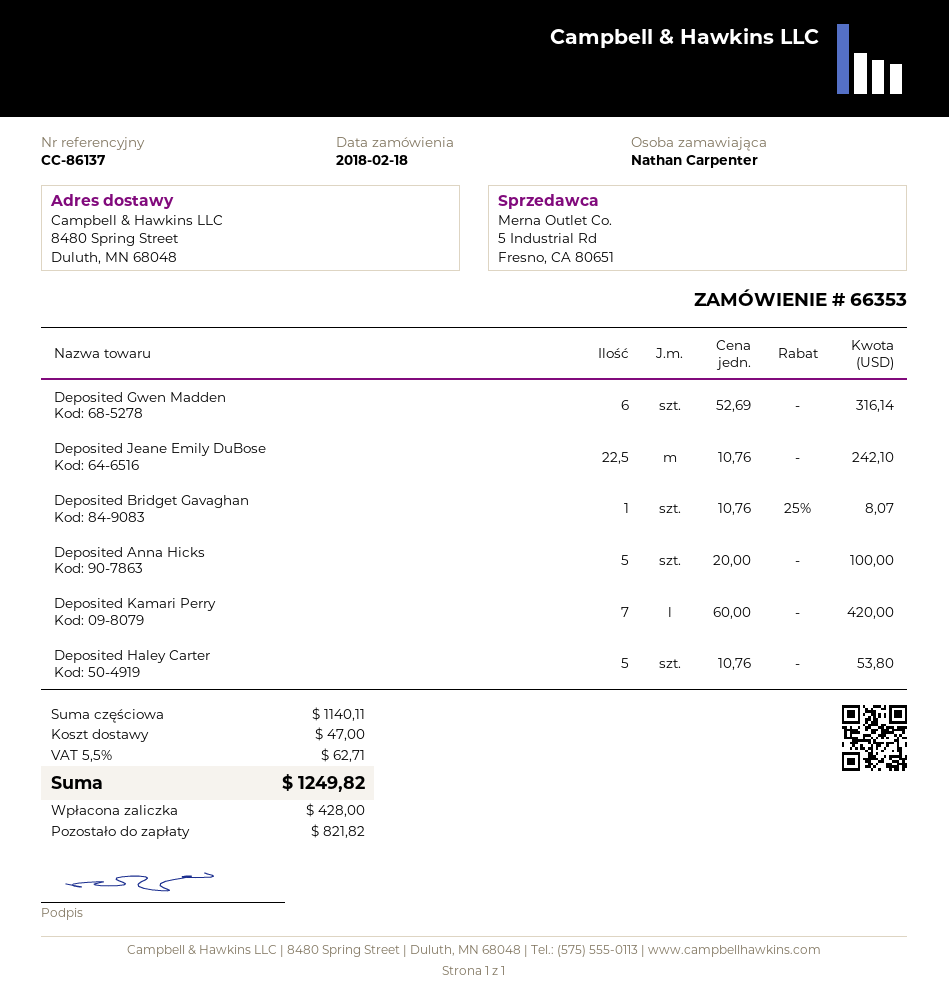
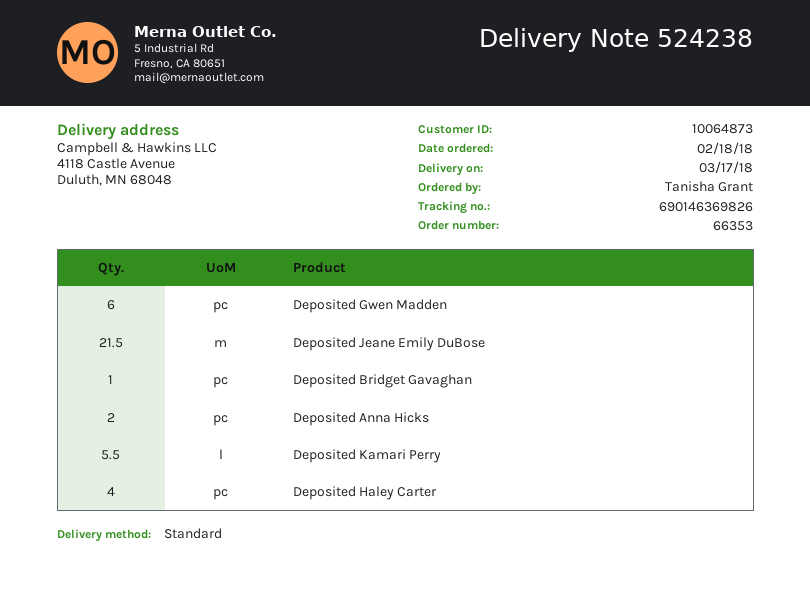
ordered by: Nathan Carpenter -> Tanisha Grant
ship to: 8480 Spring Street, Duluth, MN 68048 -> 4118 Castle Avenue, Duluth, MN 68048
Deposited Jeane Emily DuBose: 22.5 -> 21.5
Deposited Anna Hicks: 5 -> 2
Deposited Kamari Perry: 7 -> 5.5
Deposited Haley Carter: 5 -> 4

